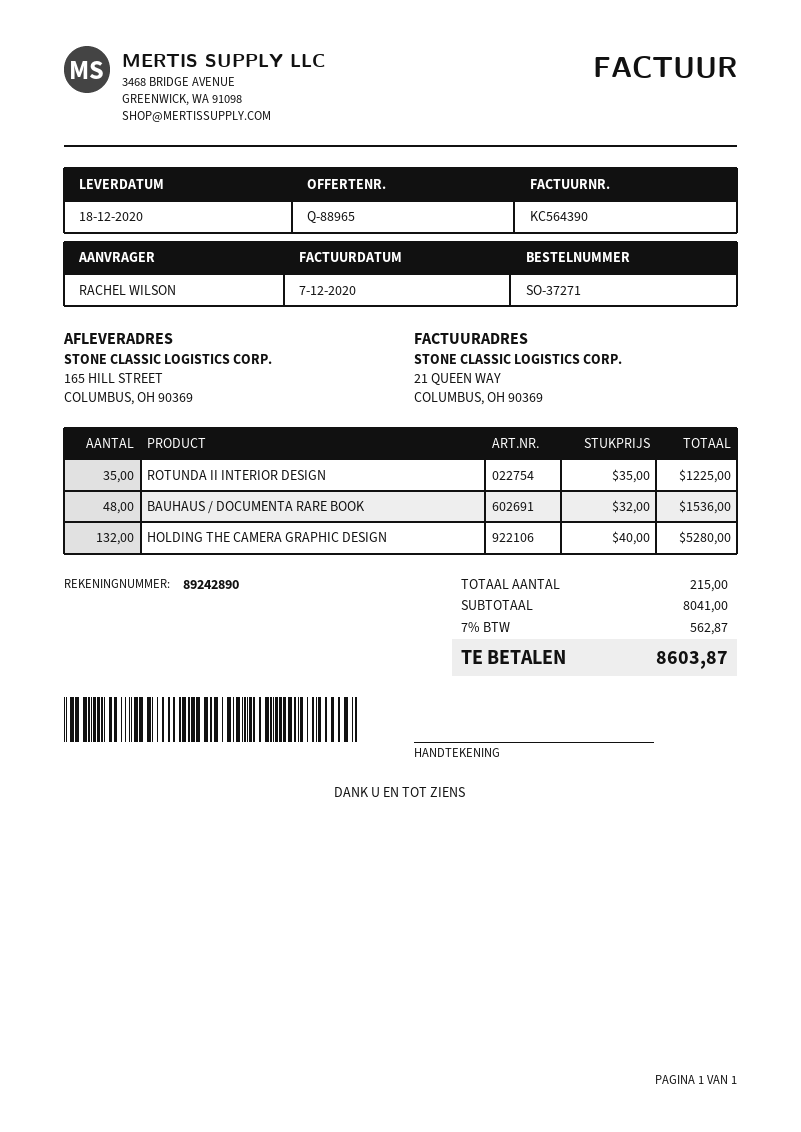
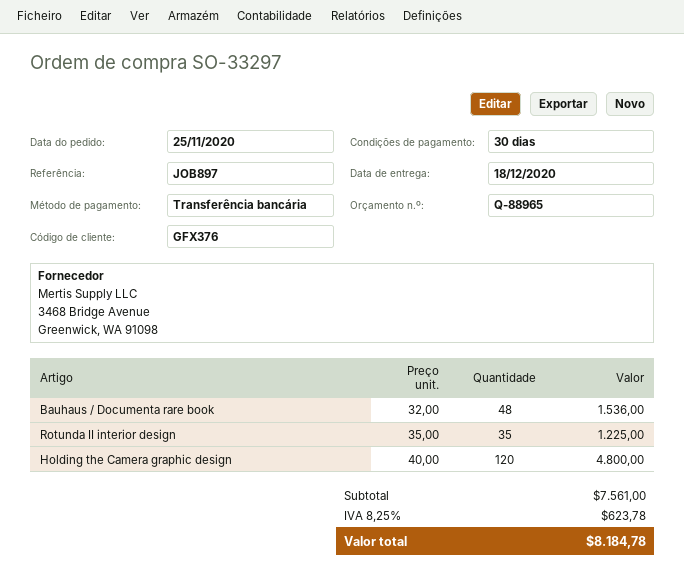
order number: SO-37271 -> SO-33297
HOLDING THE CAMERA GRAPHIC DESIGN: 132 x 40.00 = 5280.00 -> 120 x 40.00 = 4800.00
subtotal: 8041.00 -> 7561.00
tax: 7% = 562.87 -> 8.25% = 623.78
total: 8603.87 -> 8184.78

